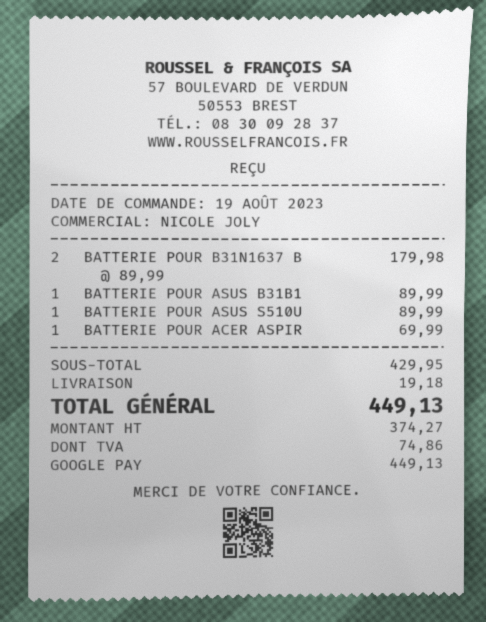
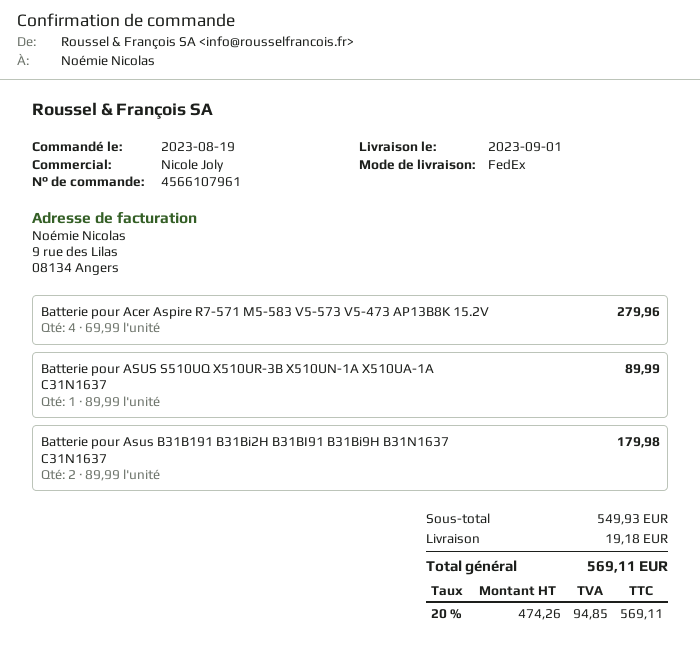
BATTERIE POUR B31N1637 B: 2 x 89.99 = 179.98 -> none
BATTERIE POUR ASUS B31B1: 1 x 89.99 = 89.99 -> 2 x 89.99 = 179.98
BATTERIE POUR ACER ASPIR: 1 x 69.99 = 69.99 -> 4 x 69.99 = 279.96
subtotal: 429.95 -> 549.93
net: 374.27 -> 474.26
tax: 74.86 -> 94.85
total: 449.13 -> 569.11

